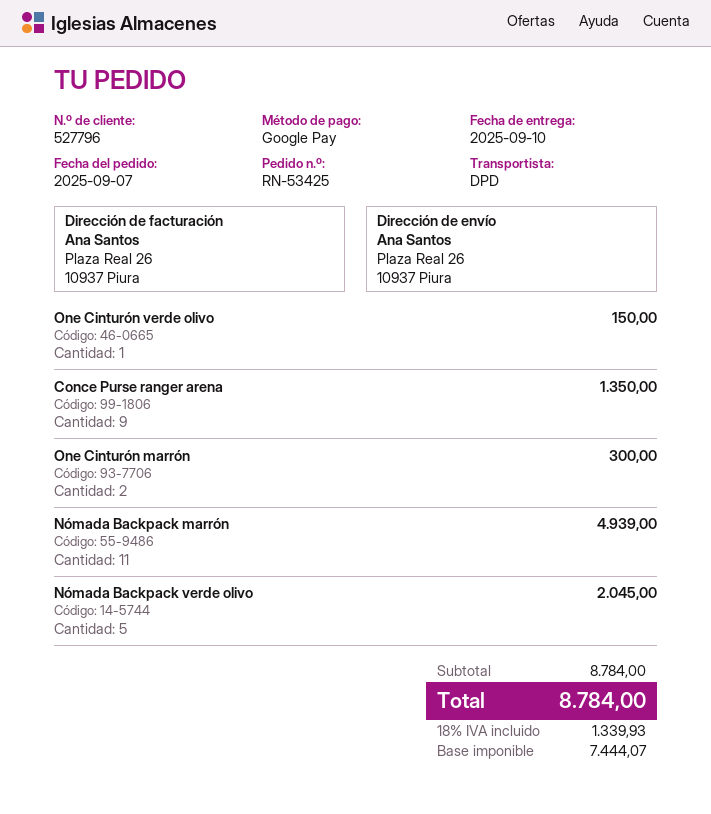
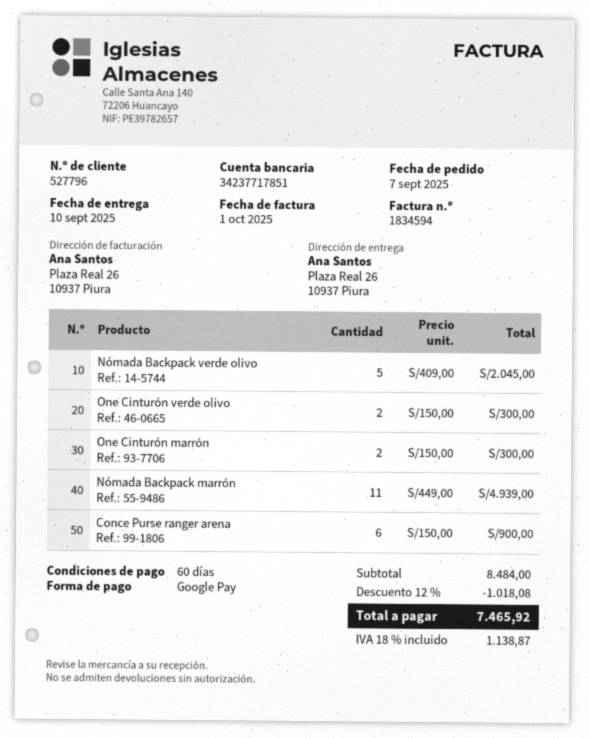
One Cinturón verde olivo: 1 for 150.00 -> 2 for 300.00
Conce Purse ranger arena: 9 for 1350.00 -> 6 for 900.00
subtotal: 8784.00 -> 8484.00
discount: none -> 12% = 1018.08
tax: 18% = 1339.93 -> 18% = 1138.87
total: 8784.00 -> 7465.92

